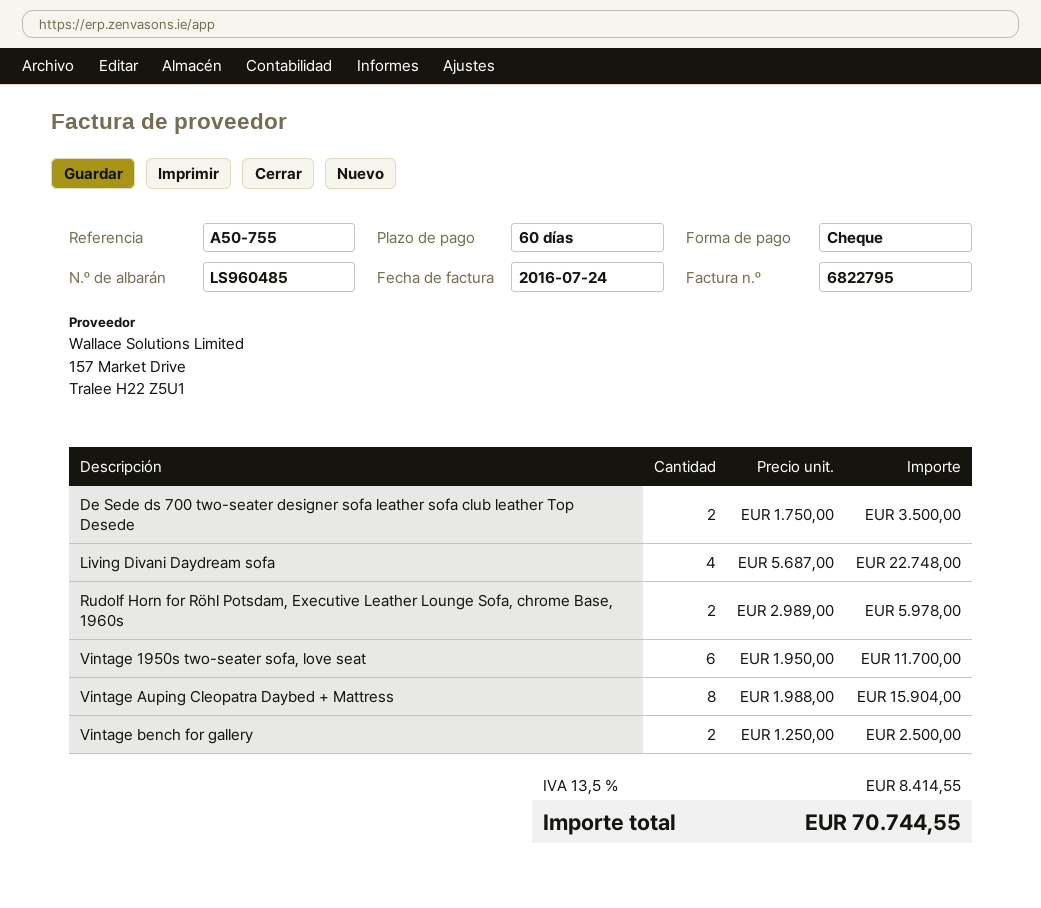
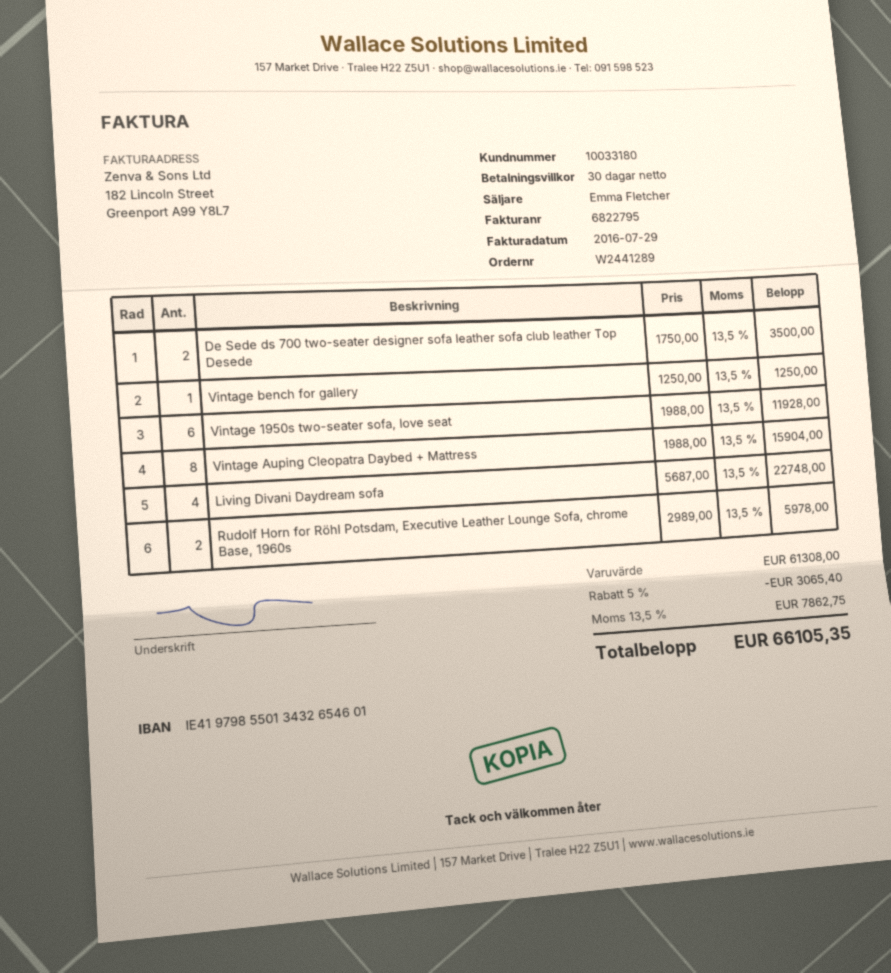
invoice date: 2016-07-24 -> 2016-07-29
payment terms: 60 days -> 30 days
Vintage 1950s two-seater sofa, love seat: 6 x 1950.00 = 11700.00 -> 6 x 1988.00 = 11928.00
Vintage bench for gallery: 2 x 1250.00 = 2500.00 -> 1 x 1250.00 = 1250.00
discount: none -> 5% = 3065.40
tax: 13.5% = 8414.55 -> 13.5% = 7862.75
total: 70744.55 -> 66105.35

